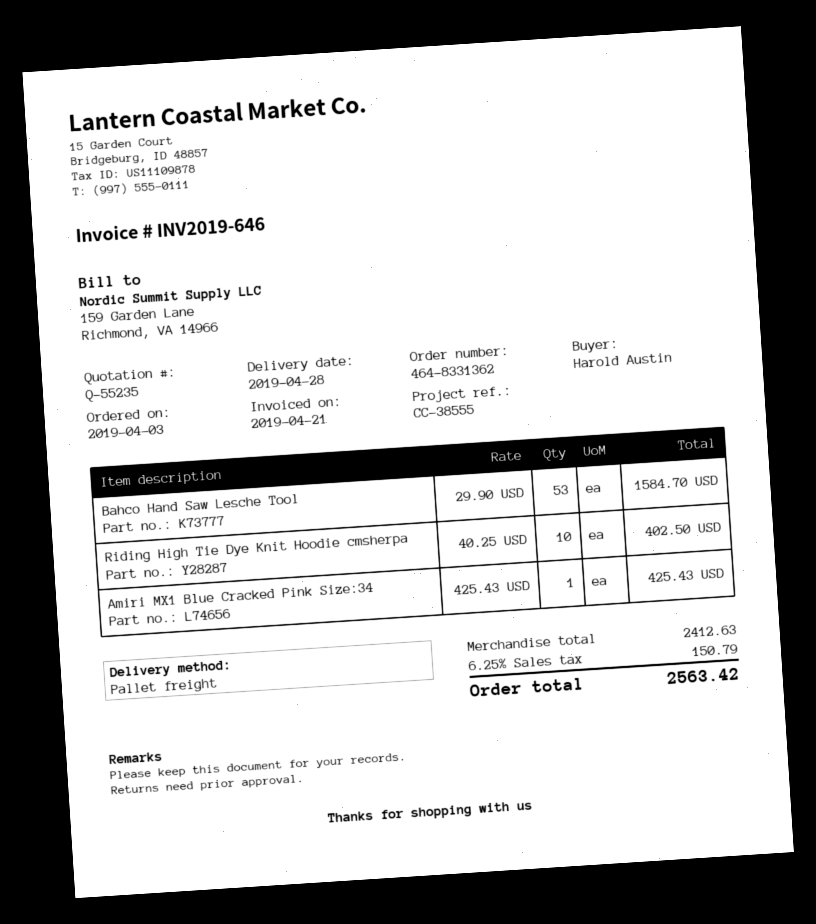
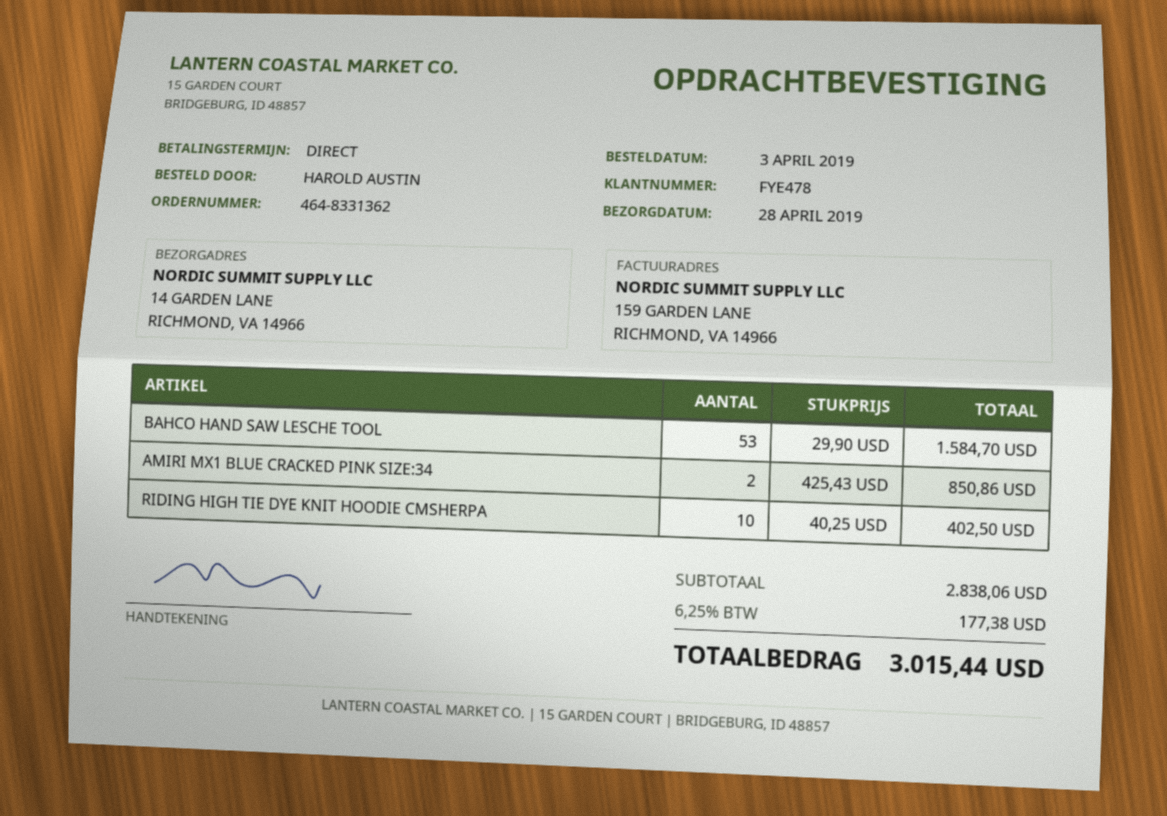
Amiri MX1 Blue Cracked Pink Size:34: 1 x 425.43 = 425.43 -> 2 x 425.43 = 850.86
subtotal: 2412.63 -> 2838.06
tax: 6.25% = 150.79 -> 6.25% = 177.38
total: 2563.42 -> 3015.44

